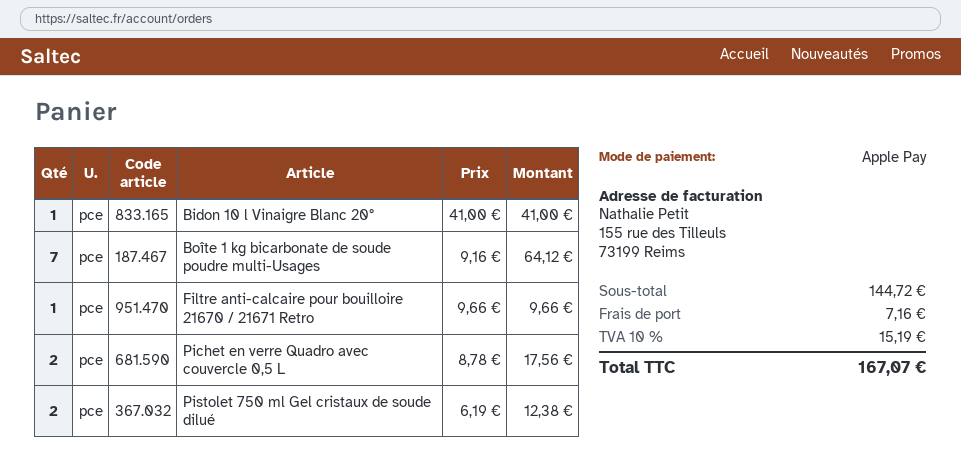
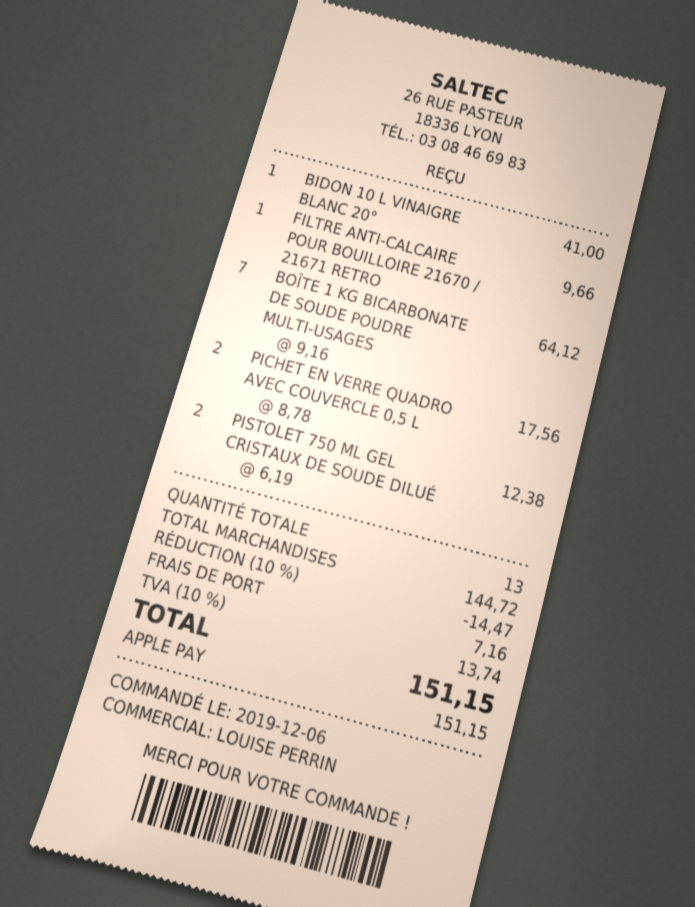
discount: none -> 10% = 14.47
tax: 10% = 15.19 -> 10% = 13.74
total: 167.07 -> 151.15

